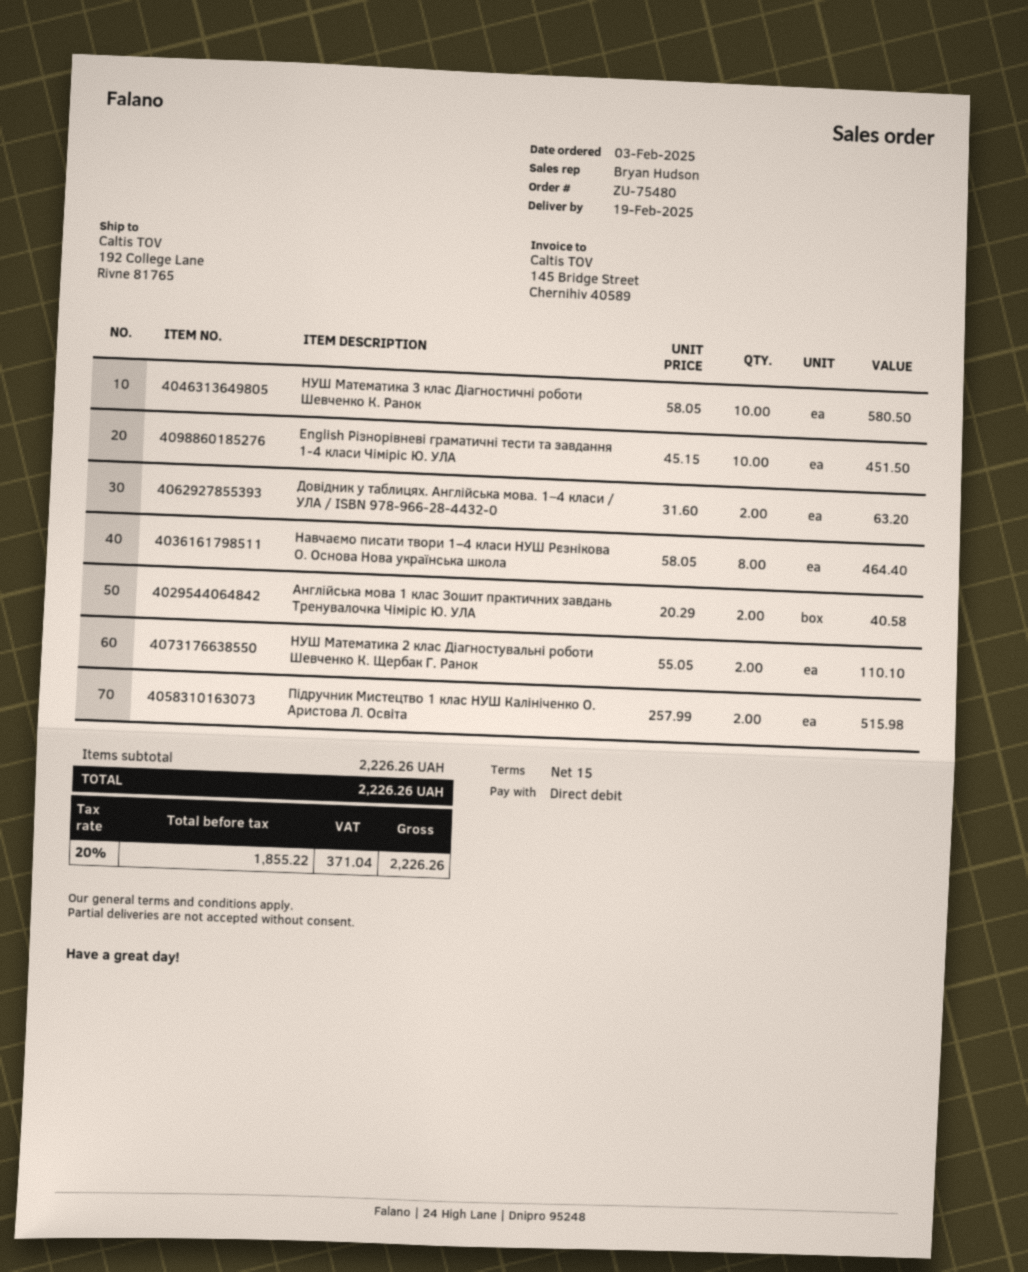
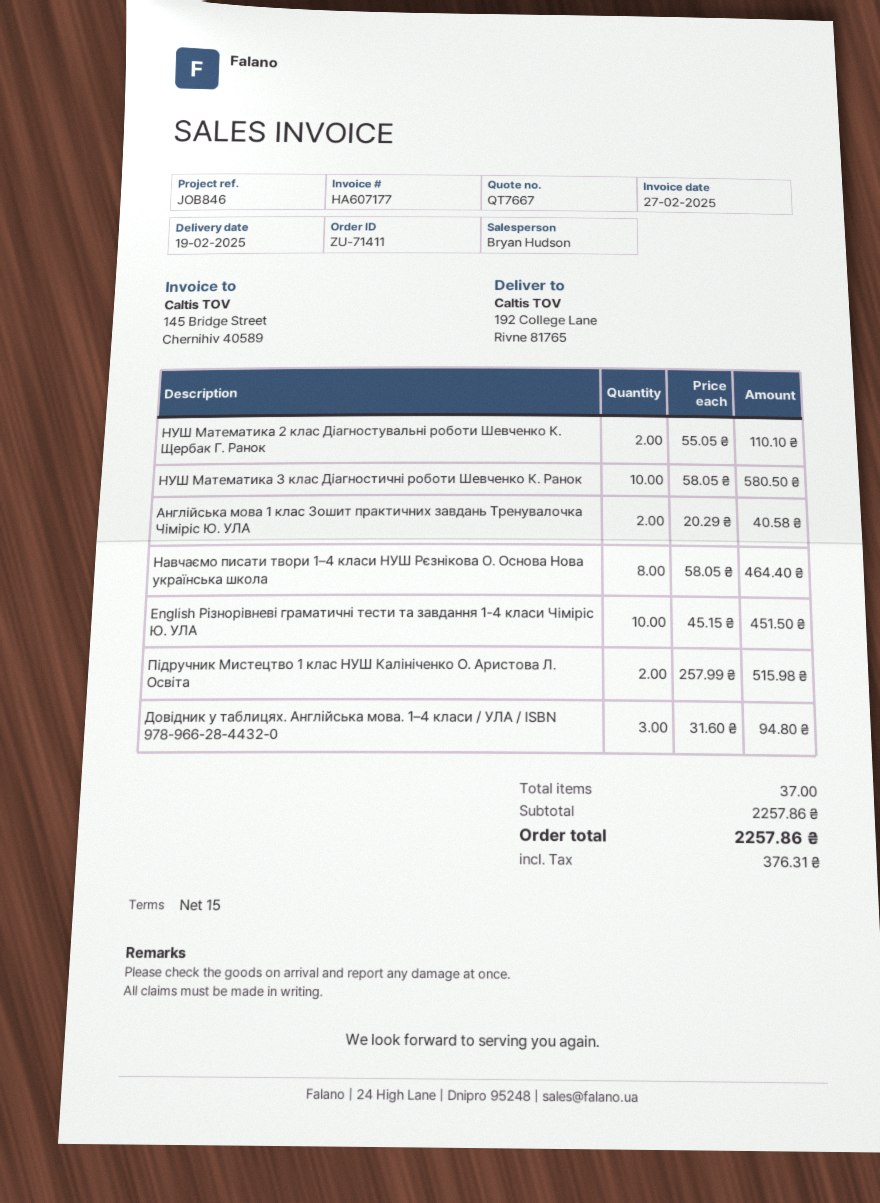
order number: ZU-75480 -> ZU-71411
Довідник у таблицях. Англійська мова. 1–4 класи / УЛА / ISBN 978-966-28-4432-0: 2 x 31.60 = 63.20 -> 3 x 31.60 = 94.80
subtotal: 2226.26 -> 2257.86
tax: 371.04 -> 376.31
total: 2226.26 -> 2257.86

